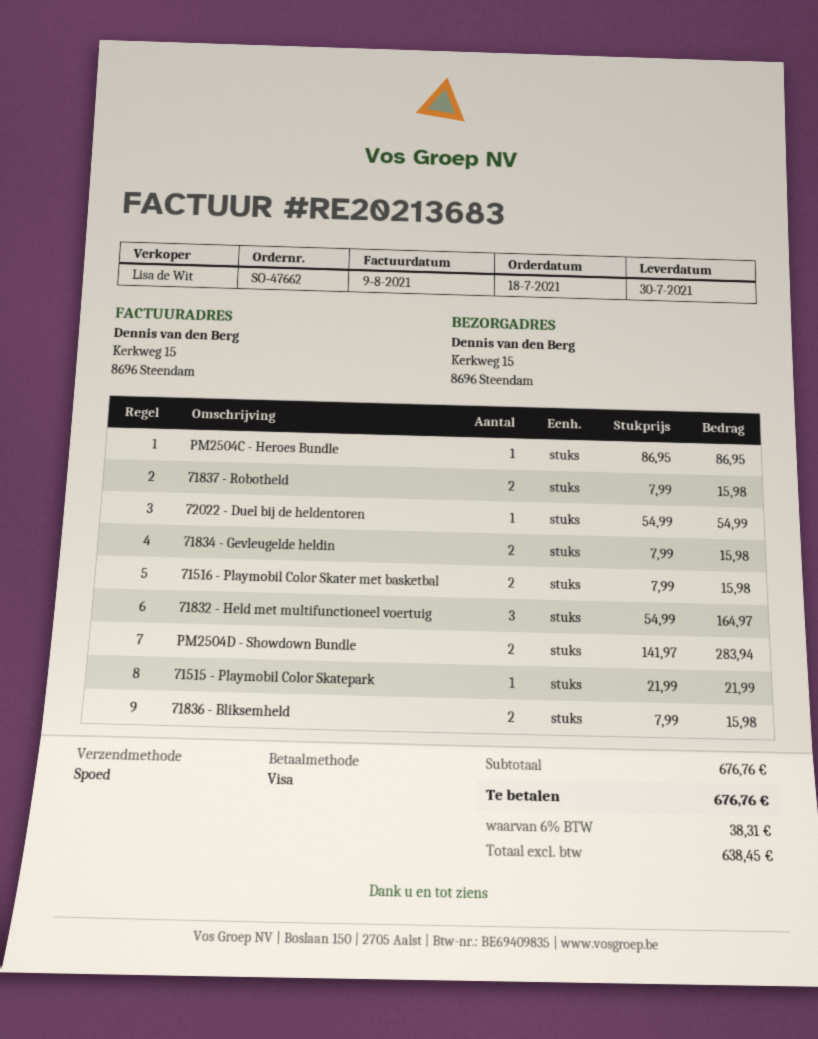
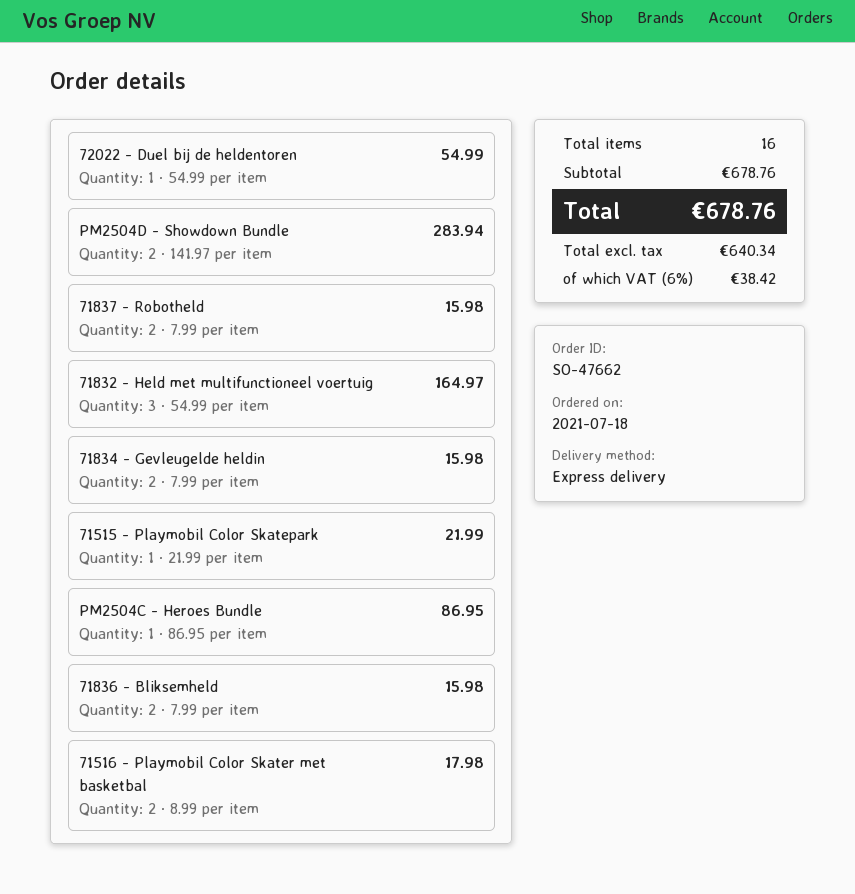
71516 - Playmobil Color Skater met basketbal: 2 x 7.99 = 15.98 -> 2 x 8.99 = 17.98
subtotal: 676.76 -> 678.76
net: 638.45 -> 640.34
tax: 6% = 38.31 -> 6% = 38.42
total: 676.76 -> 678.76

